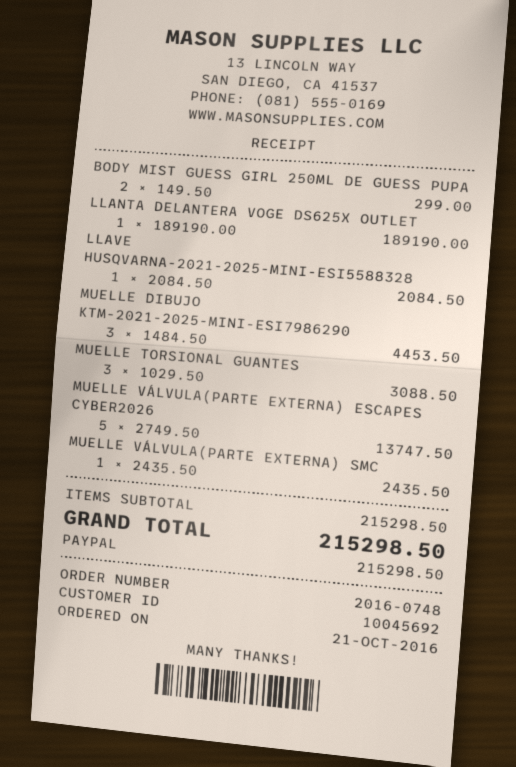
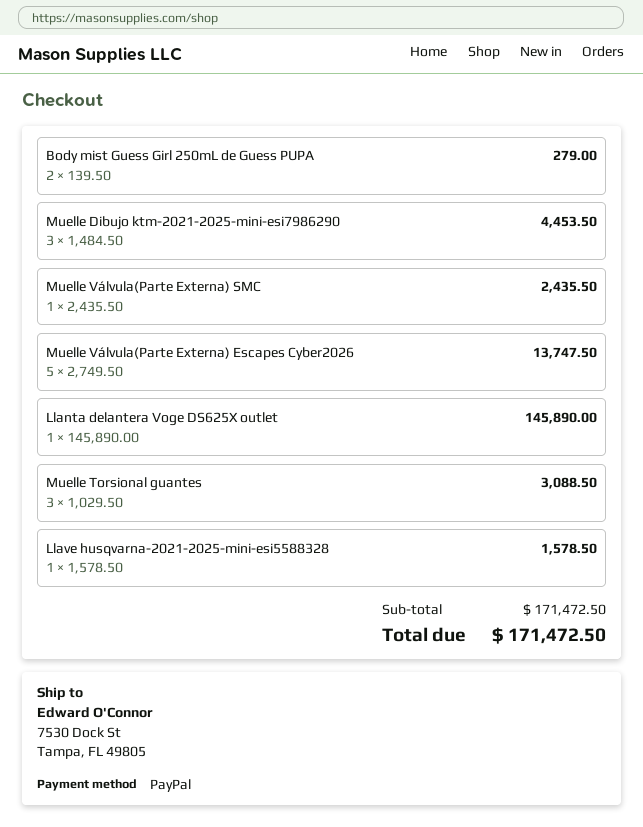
BODY MIST GUESS GIRL 250ML DE GUESS PUPA: 2 x 149.50 = 299.00 -> 2 x 139.50 = 279.00
LLANTA DELANTERA VOGE DS625X OUTLET: 1 x 189190.00 = 189190.00 -> 1 x 145890.00 = 145890.00
LLAVE HUSQVARNA-2021-2025-MINI-ESI5588328: 1 x 2084.50 = 2084.50 -> 1 x 1578.50 = 1578.50
subtotal: 215298.50 -> 171472.50
total: 215298.50 -> 171472.50

